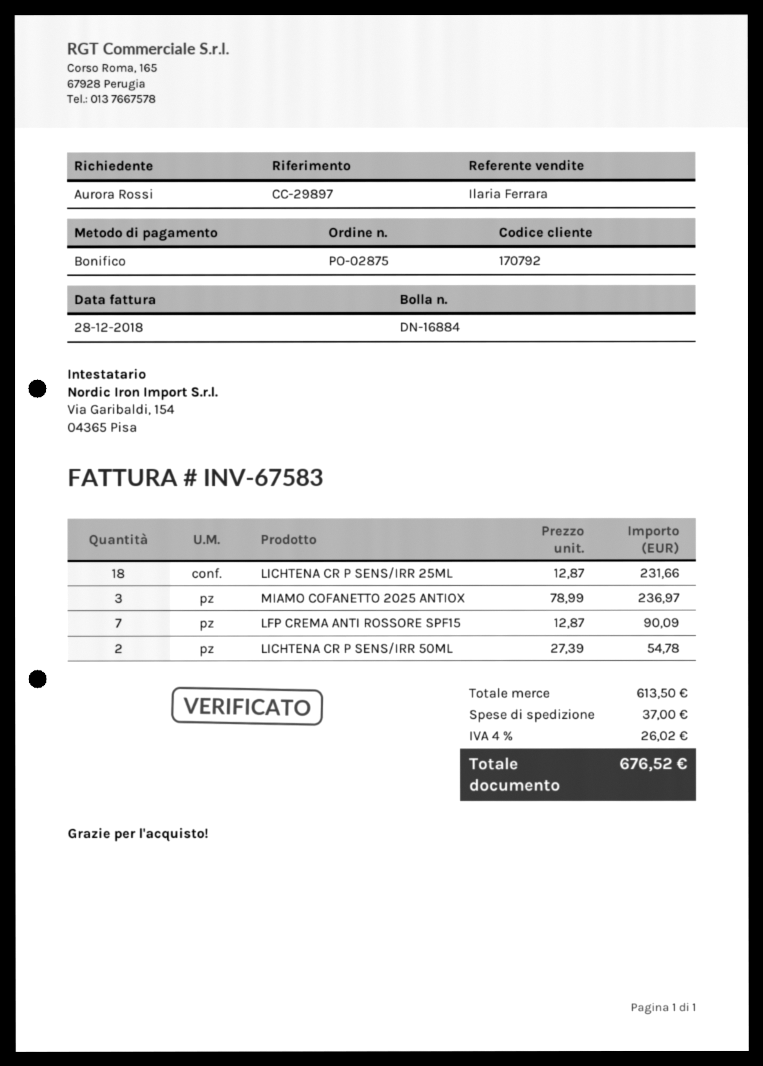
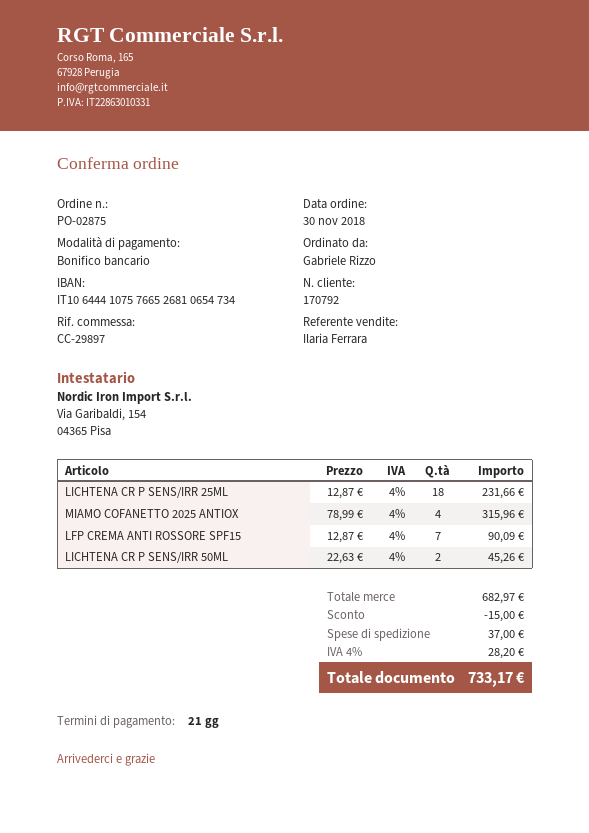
ordered by: Aurora Rossi -> Gabriele Rizzo
MIAMO COFANETTO 2025 ANTIOX: 3 x 78.99 = 236.97 -> 4 x 78.99 = 315.96
LICHTENA CR P SENS/IRR 50ML: 2 x 27.39 = 54.78 -> 2 x 22.63 = 45.26
subtotal: 613.50 -> 682.97
discount: none -> 15.00
tax: 4% = 26.02 -> 4% = 28.20
total: 676.52 -> 733.17

